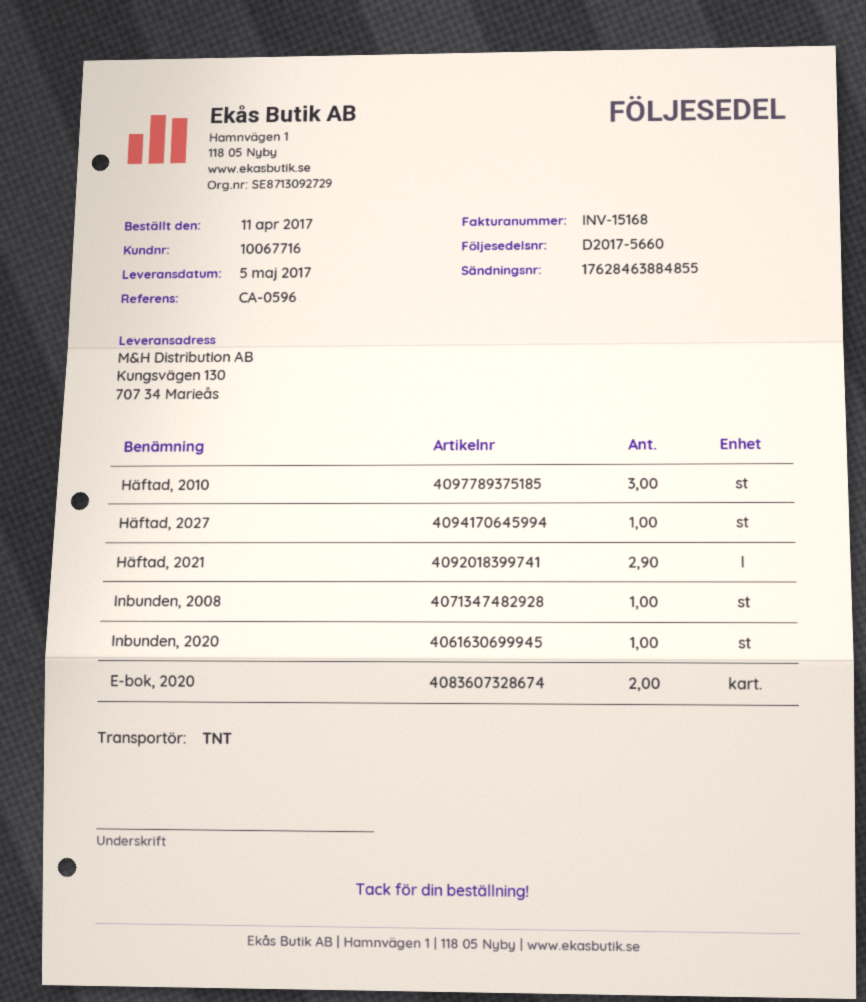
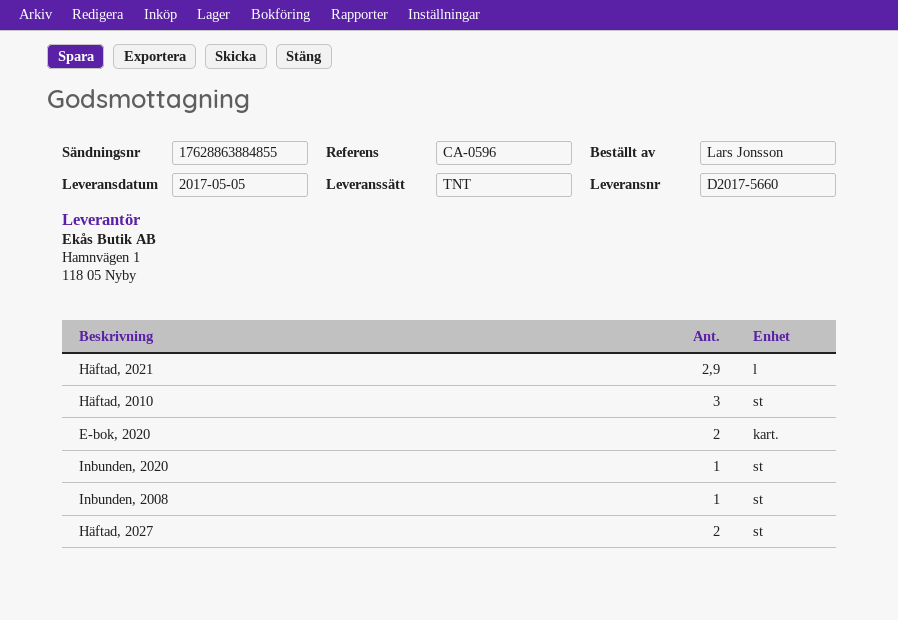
tracking number: 17628463884855 -> 17628863884855
Häftad, 2027: 1 -> 2

